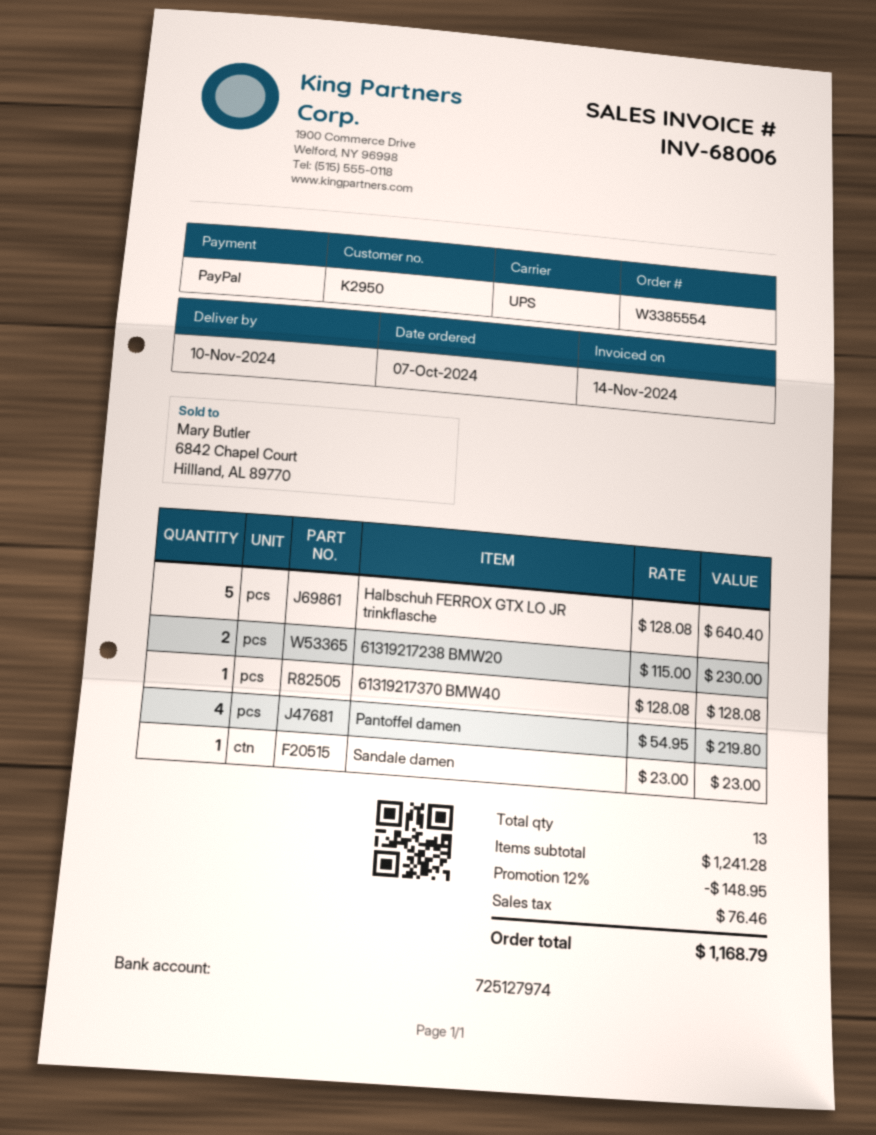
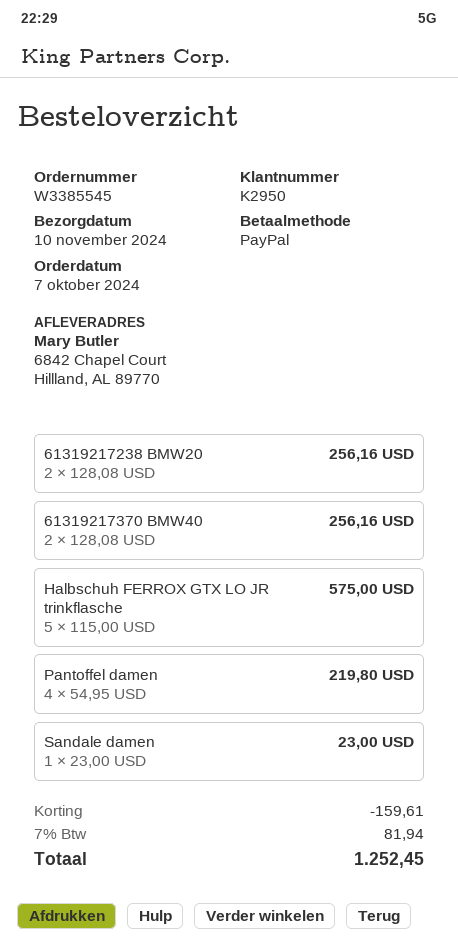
order number: W3385554 -> W3385545
Halbschuh FERROX GTX LO JR trinkflasche: 5 x 128.08 = 640.40 -> 5 x 115.00 = 575.00
61319217238 BMW20: 2 x 115.00 = 230.00 -> 2 x 128.08 = 256.16
61319217370 BMW40: 1 x 128.08 = 128.08 -> 2 x 128.08 = 256.16
discount: 148.95 -> 159.61
tax: 76.46 -> 81.94
total: 1168.79 -> 1252.45

